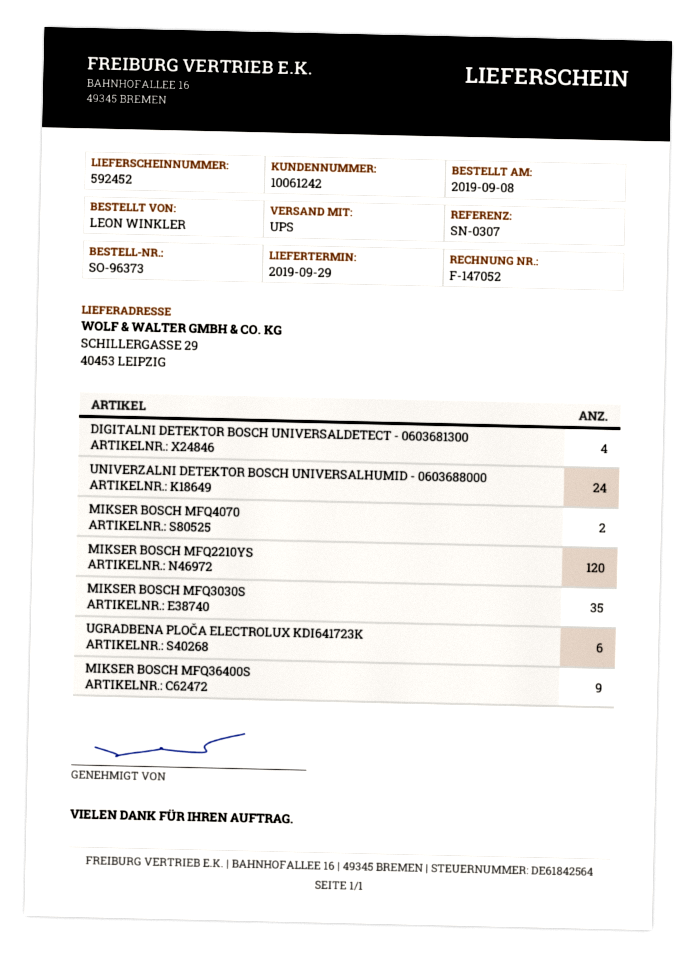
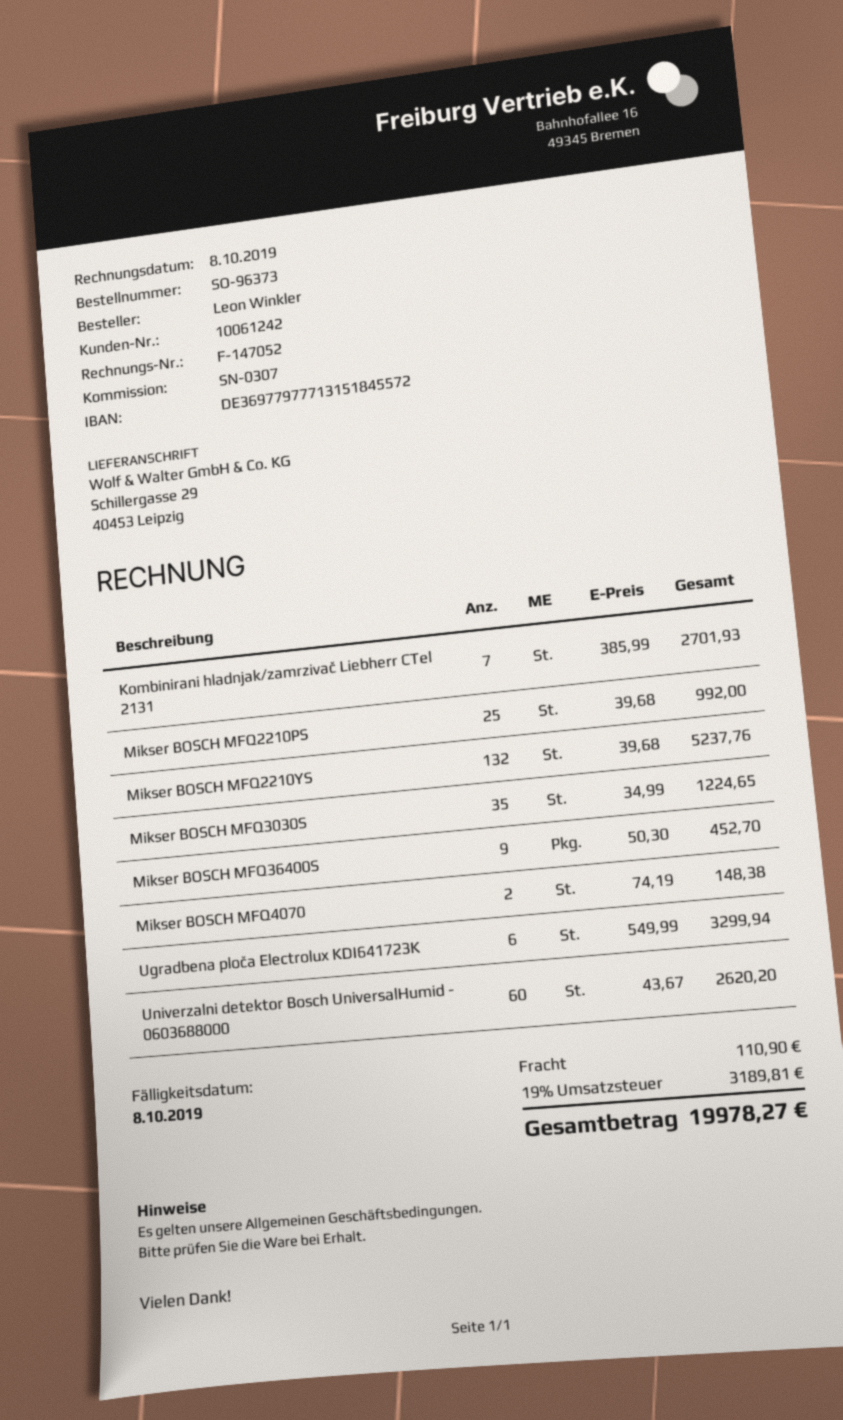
DIGITALNI DETEKTOR BOSCH UNIVERSALDETECT - 0603681300: 4 -> none
UNIVERZALNI DETEKTOR BOSCH UNIVERSALHUMID - 0603688000: 24 -> 60
MIKSER BOSCH MFQ2210YS: 120 -> 132
Kombinirani hladnjak/zamrzivač Liebherr CTel 2131: none -> 7
Mikser BOSCH MFQ2210PS: none -> 25

